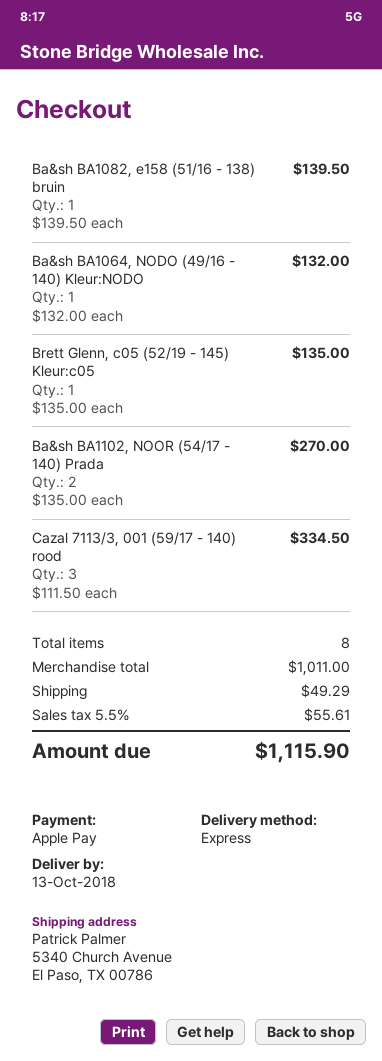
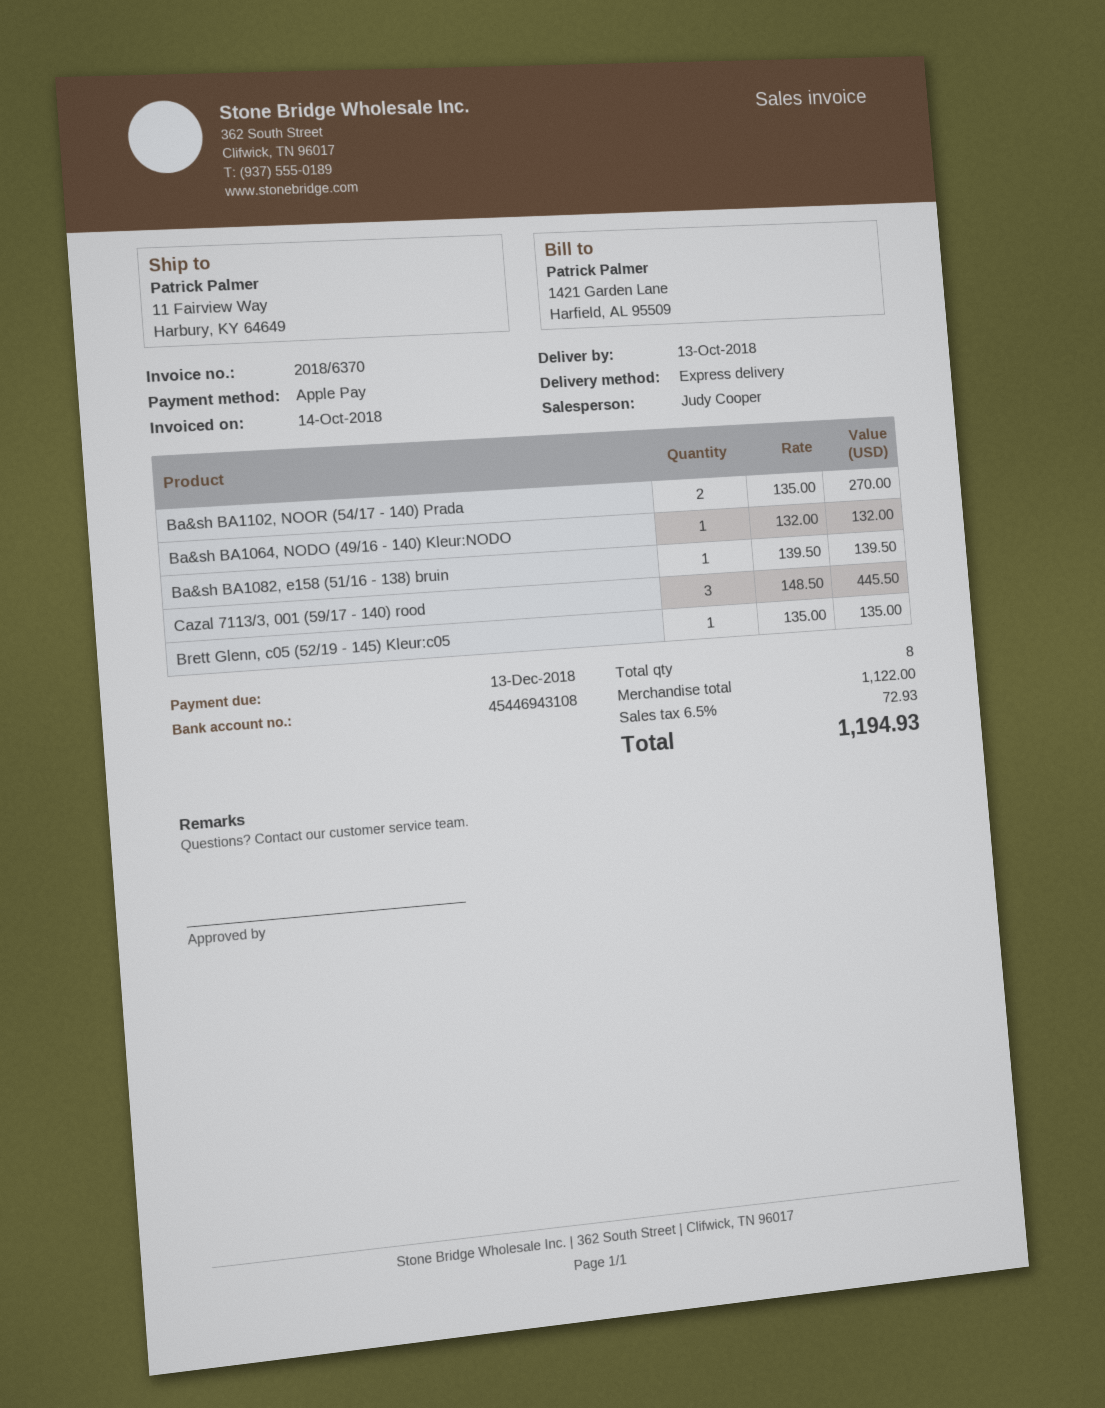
ship to: 5340 Church Avenue, El Paso, TX 00786 -> 11 Fairview Way, Harbury, KY 64649
Cazal 7113/3, 001 (59/17 - 140) rood: 3 x 111.50 = 334.50 -> 3 x 148.50 = 445.50
subtotal: 1011.00 -> 1122.00
shipping: 49.29 -> none
tax: 5.5% = 55.61 -> 6.5% = 72.93
total: 1115.90 -> 1194.93

